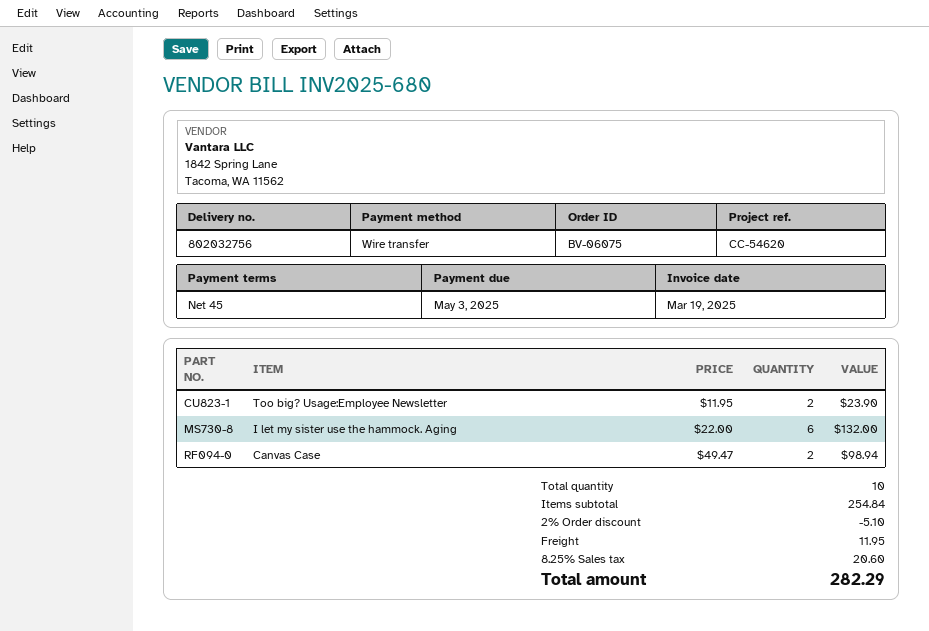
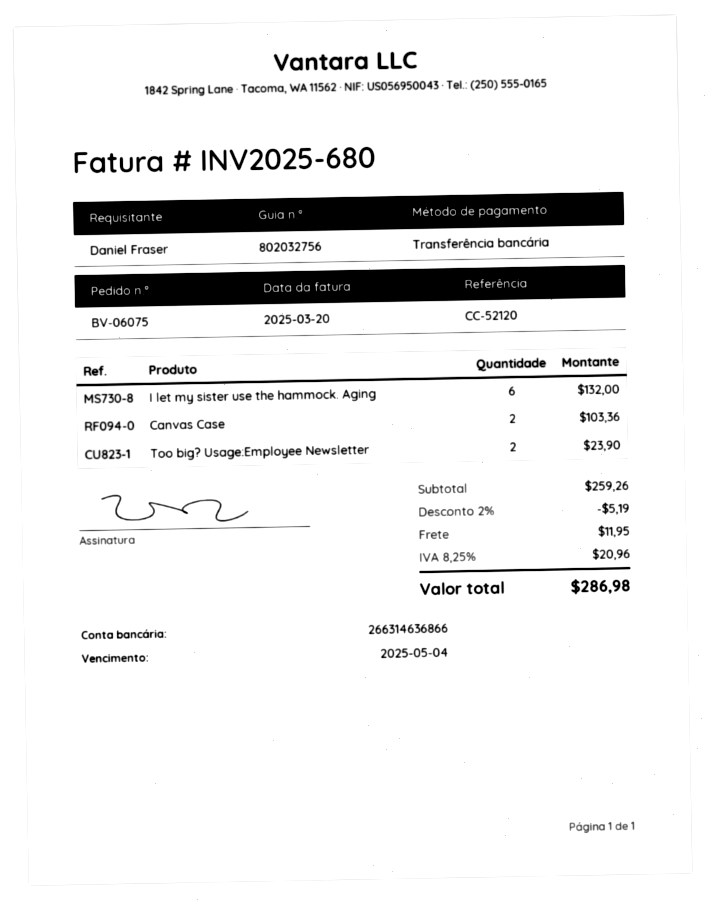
invoice date: 2025-03-19 -> 2025-03-20
due date: 2025-05-03 -> 2025-05-04
reference: CC-54620 -> CC-52120
Canvas Case: 2 for 98.94 -> 2 for 103.36
subtotal: 254.84 -> 259.26
discount: 2% = 5.10 -> 2% = 5.19
tax: 8.25% = 20.60 -> 8.25% = 20.96
total: 282.29 -> 286.98

